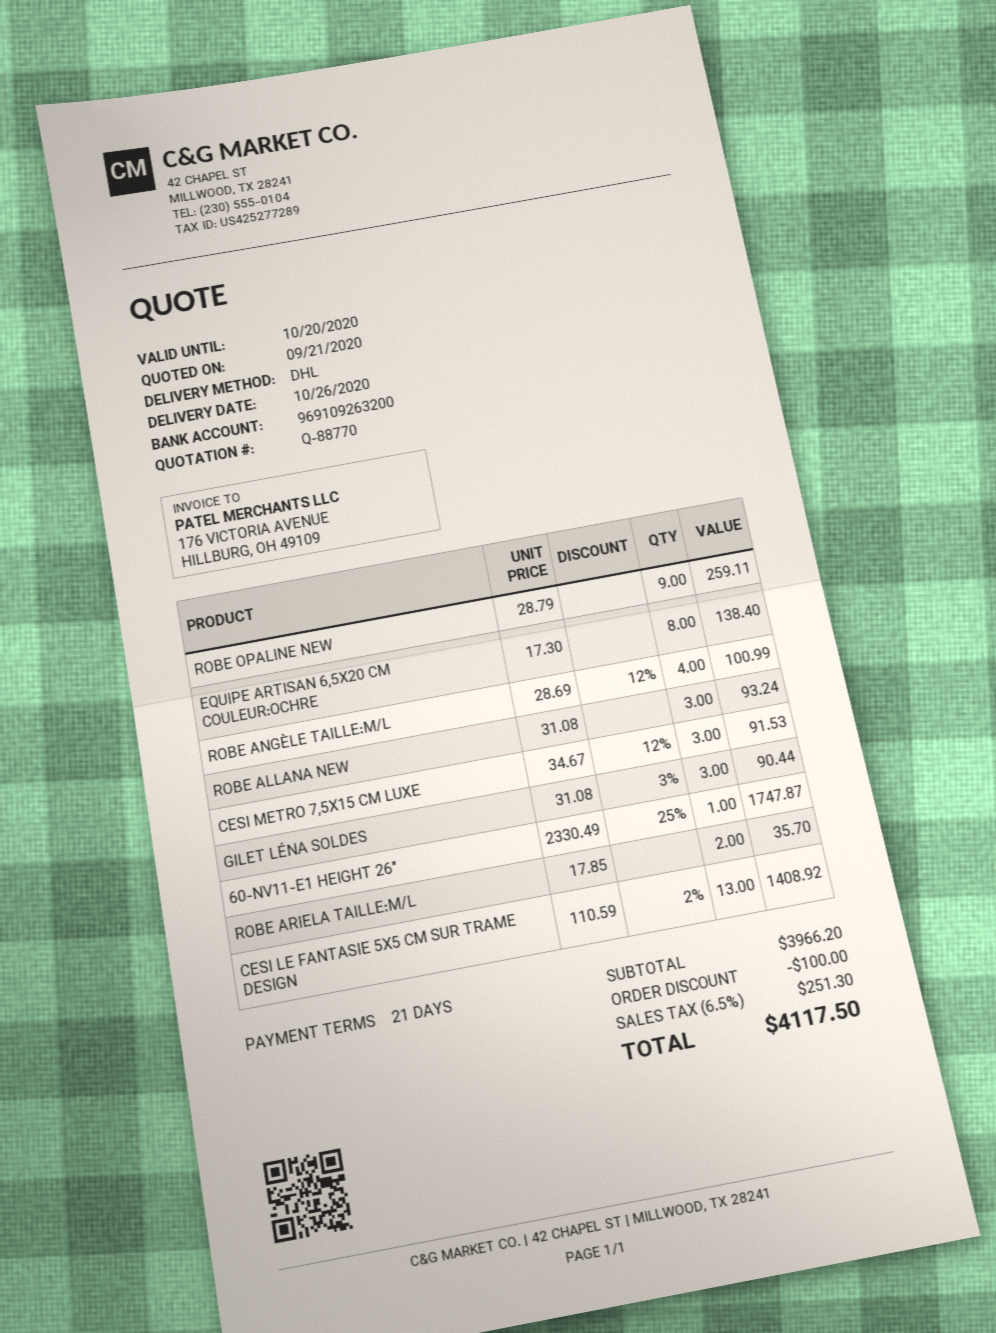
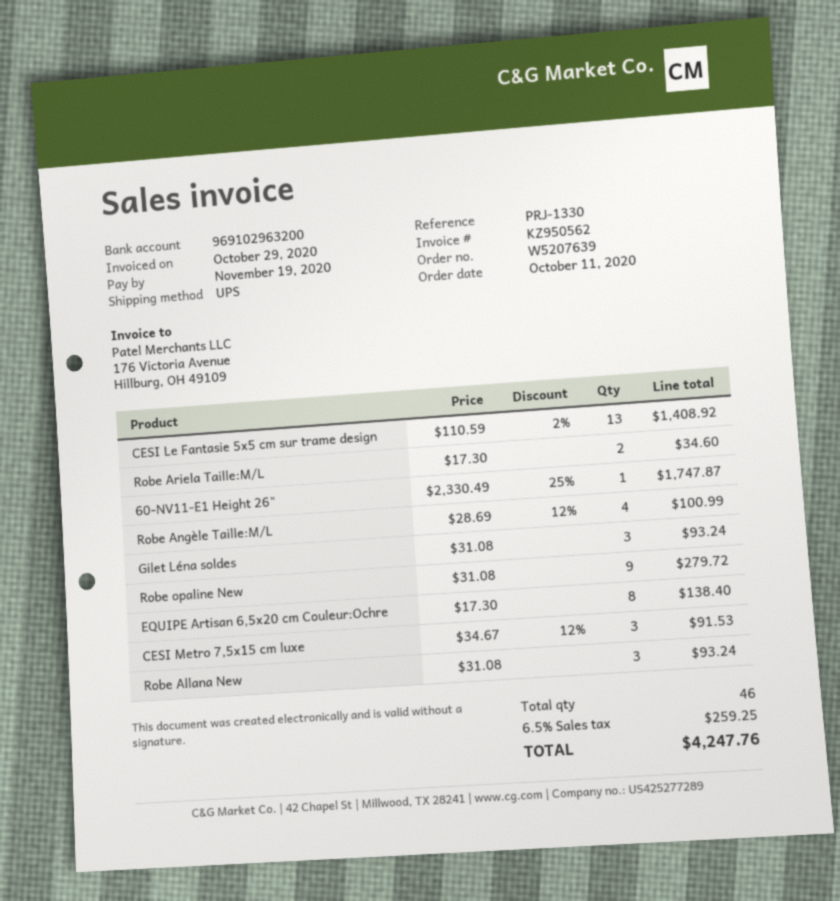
bank account: 969109263200 -> 969102963200
shipping method: DHL -> UPS
ROBE OPALINE NEW: 9 x 28.79 = 259.11 -> 9 x 31.08 = 279.72
GILET LÉNA SOLDES: 3 x 31.08 - 3% = 90.44 -> 3 x 31.08 = 93.24
ROBE ARIELA TAILLE:M/L: 2 x 17.85 = 35.70 -> 2 x 17.30 = 34.60
discount: 100.00 -> none
tax: 6.5% = 251.30 -> 6.5% = 259.25
total: 4117.50 -> 4247.76

